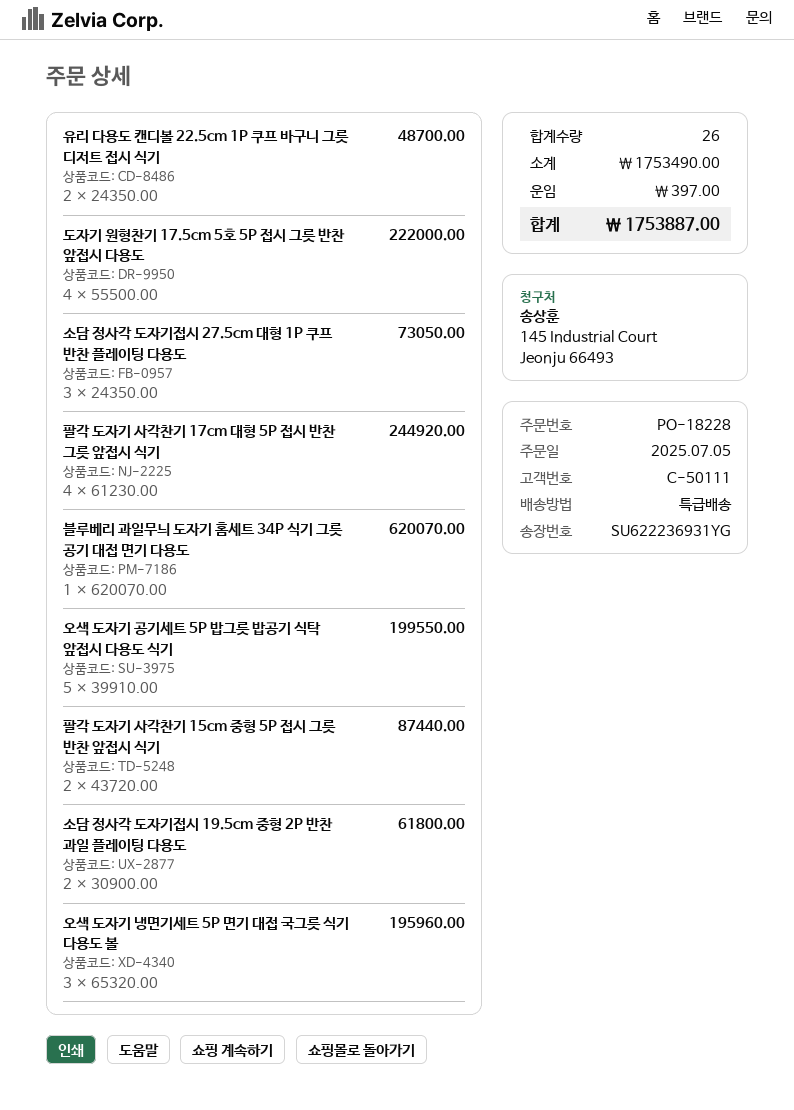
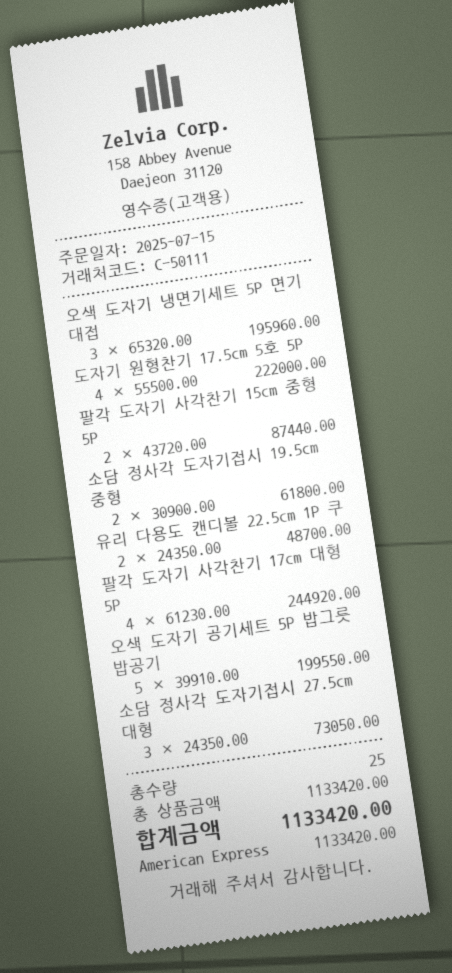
order date: 2025-07-05 -> 2025-07-15
블루베리 과일무늬 도자기 홈세트 34P 식기 그릇 공기 대접 면기 다용도: 1 x 620070.00 = 620070.00 -> none
total quantity: 26 -> 25
subtotal: 1753490.00 -> 1133420.00
shipping: 397.00 -> none
total: 1753887.00 -> 1133420.00

